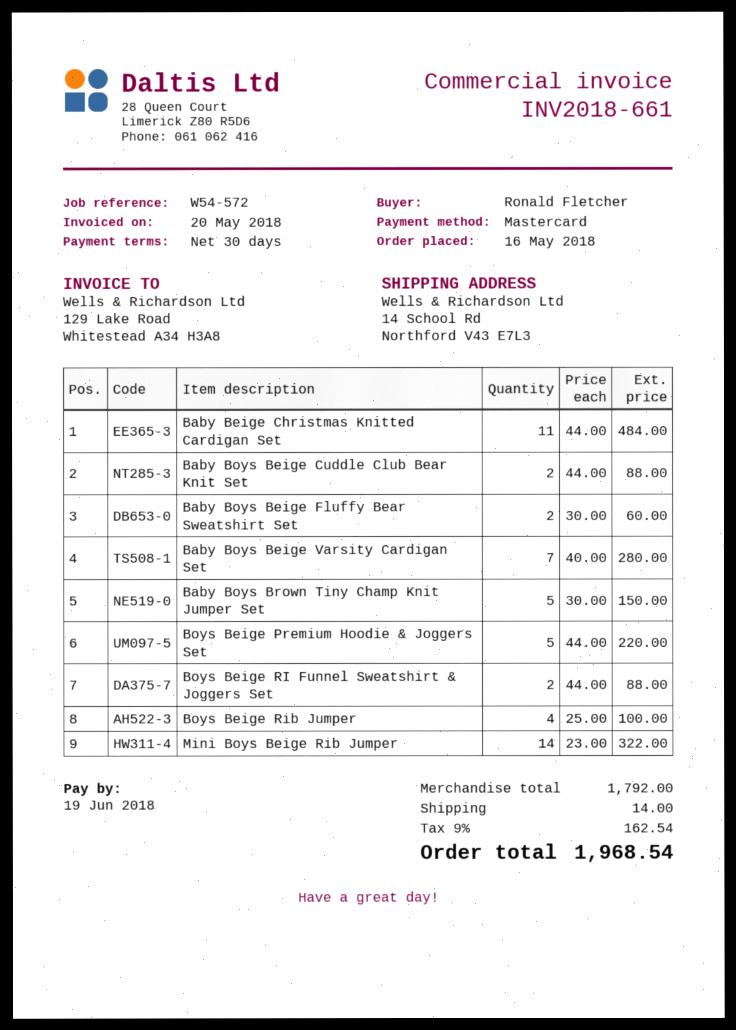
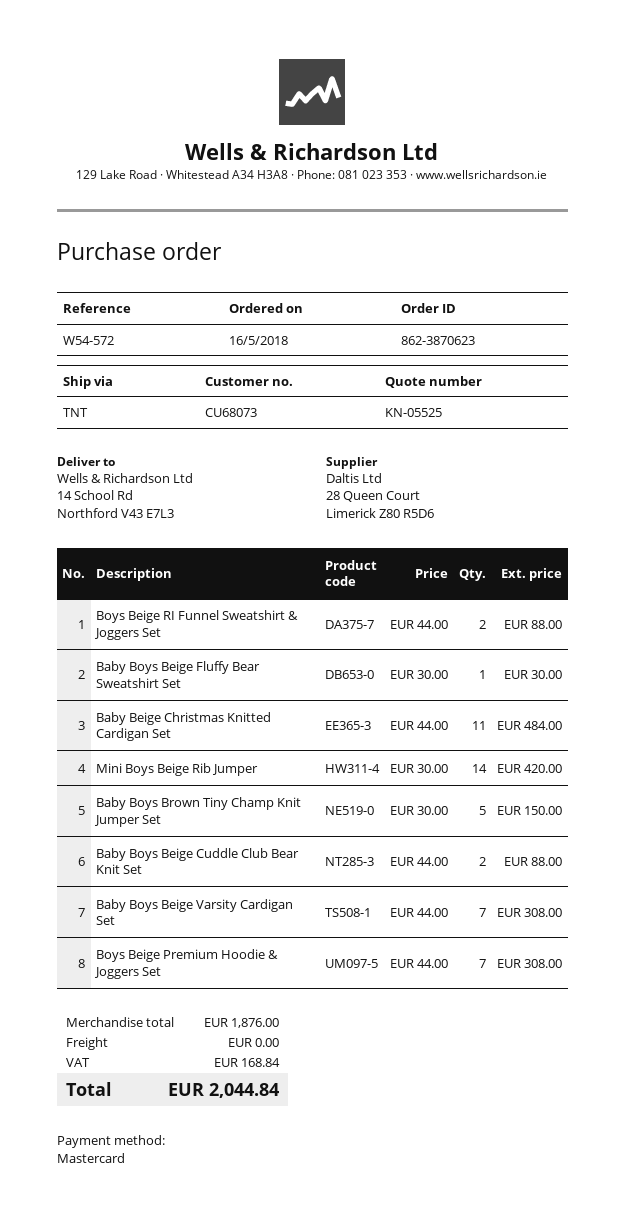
Baby Boys Beige Fluffy Bear Sweatshirt Set: 2 x 30.00 = 60.00 -> 1 x 30.00 = 30.00
Baby Boys Beige Varsity Cardigan Set: 7 x 40.00 = 280.00 -> 7 x 44.00 = 308.00
Boys Beige Premium Hoodie & Joggers Set: 5 x 44.00 = 220.00 -> 7 x 44.00 = 308.00
Boys Beige Rib Jumper: 4 x 25.00 = 100.00 -> none
Mini Boys Beige Rib Jumper: 14 x 23.00 = 322.00 -> 14 x 30.00 = 420.00
subtotal: 1792.00 -> 1876.00
shipping: 14.00 -> 0.00
tax: 162.54 -> 168.84
total: 1968.54 -> 2044.84

